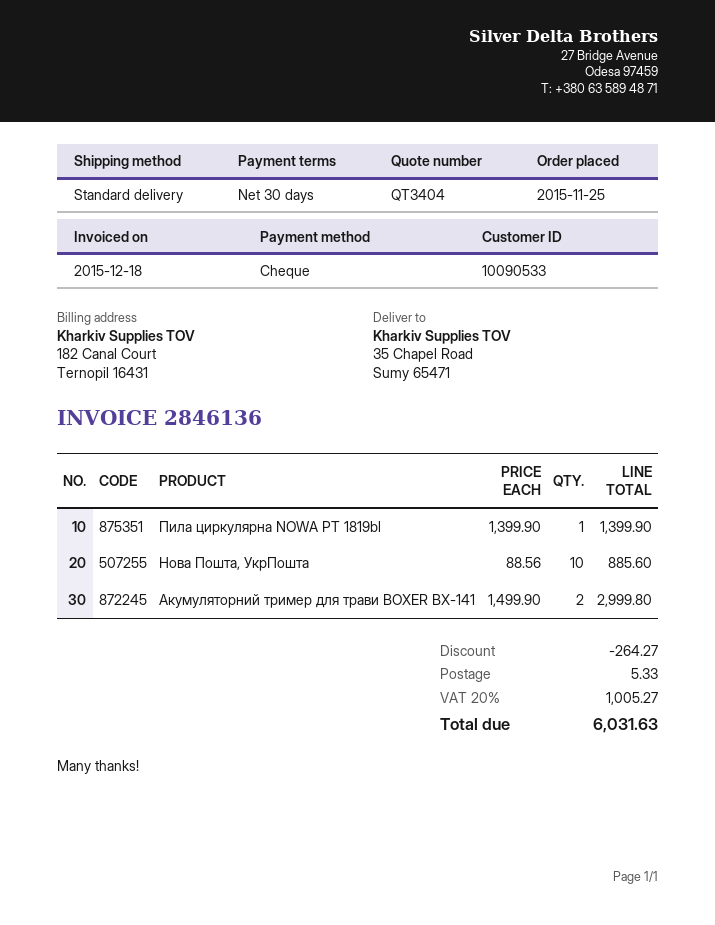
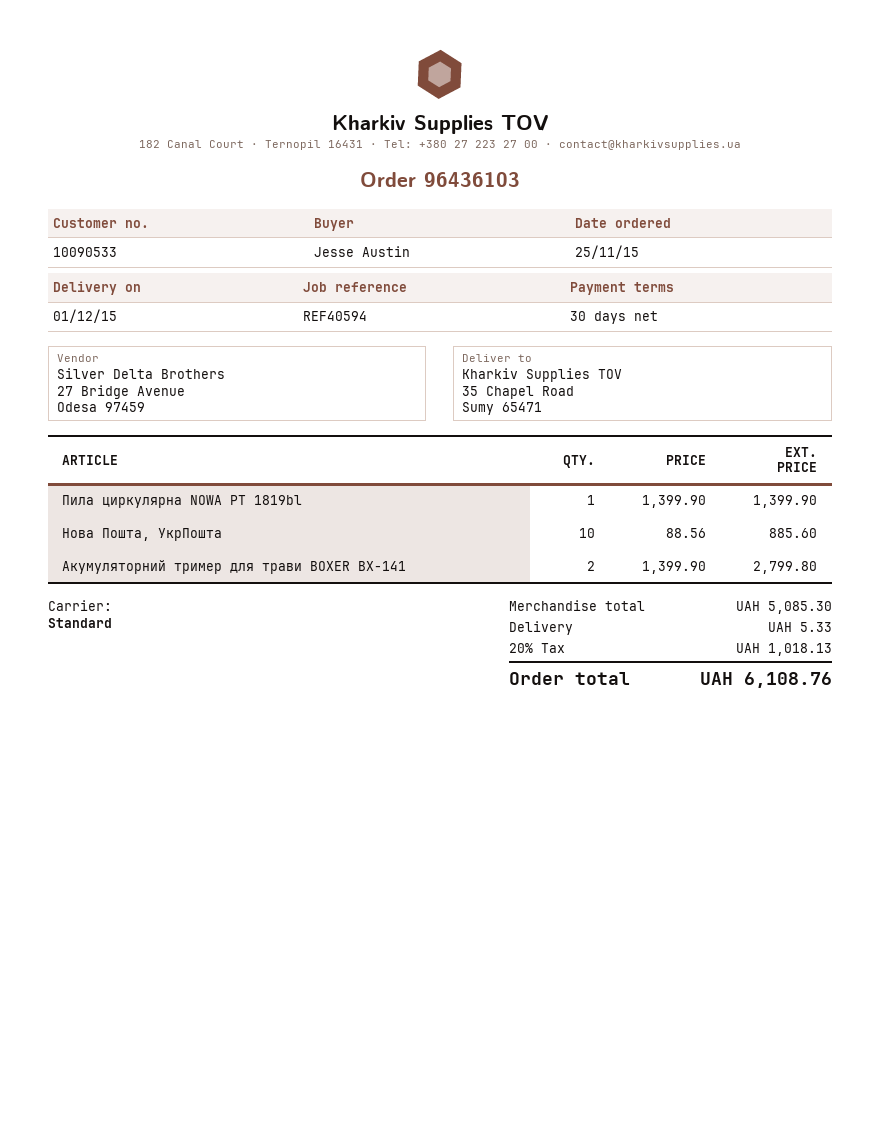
Акумуляторний тример для трави BOXER BX-141: 2 x 1499.90 = 2999.80 -> 2 x 1399.90 = 2799.80
discount: 264.27 -> none
tax: 20% = 1005.27 -> 20% = 1018.13
total: 6031.63 -> 6108.76

